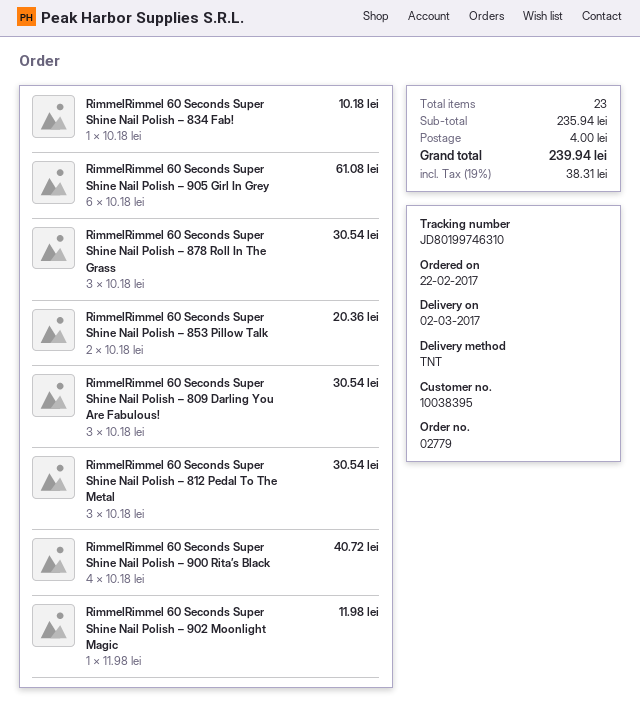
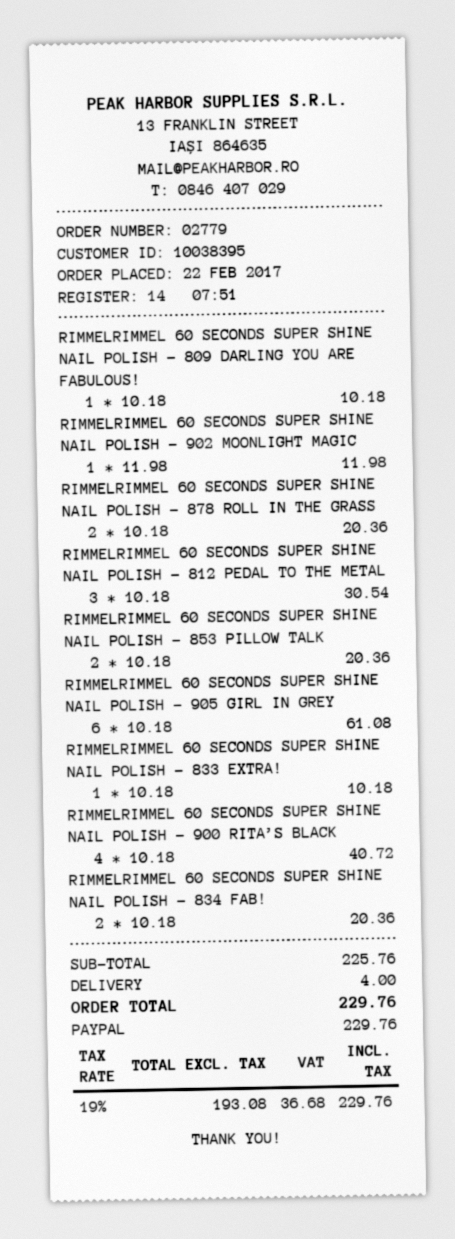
RimmelRimmel 60 Seconds Super Shine Nail Polish – 834 Fab!: 1 x 10.18 = 10.18 -> 2 x 10.18 = 20.36
RimmelRimmel 60 Seconds Super Shine Nail Polish – 878 Roll In The Grass: 3 x 10.18 = 30.54 -> 2 x 10.18 = 20.36
RimmelRimmel 60 Seconds Super Shine Nail Polish – 809 Darling You Are Fabulous!: 3 x 10.18 = 30.54 -> 1 x 10.18 = 10.18
RIMMELRIMMEL 60 SECONDS SUPER SHINE NAIL POLISH – 833 EXTRA!: none -> 1 x 10.18 = 10.18
subtotal: 235.94 -> 225.76
tax: 19% = 38.31 -> 19% = 36.68
total: 239.94 -> 229.76

